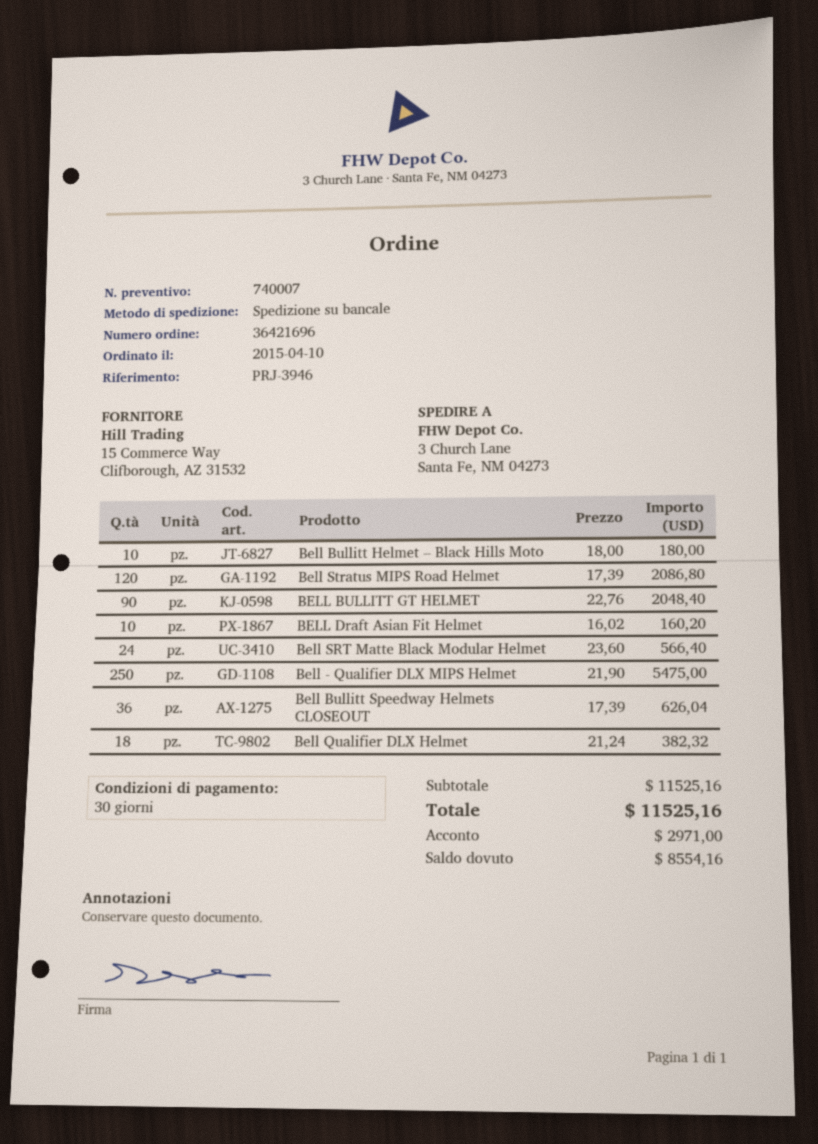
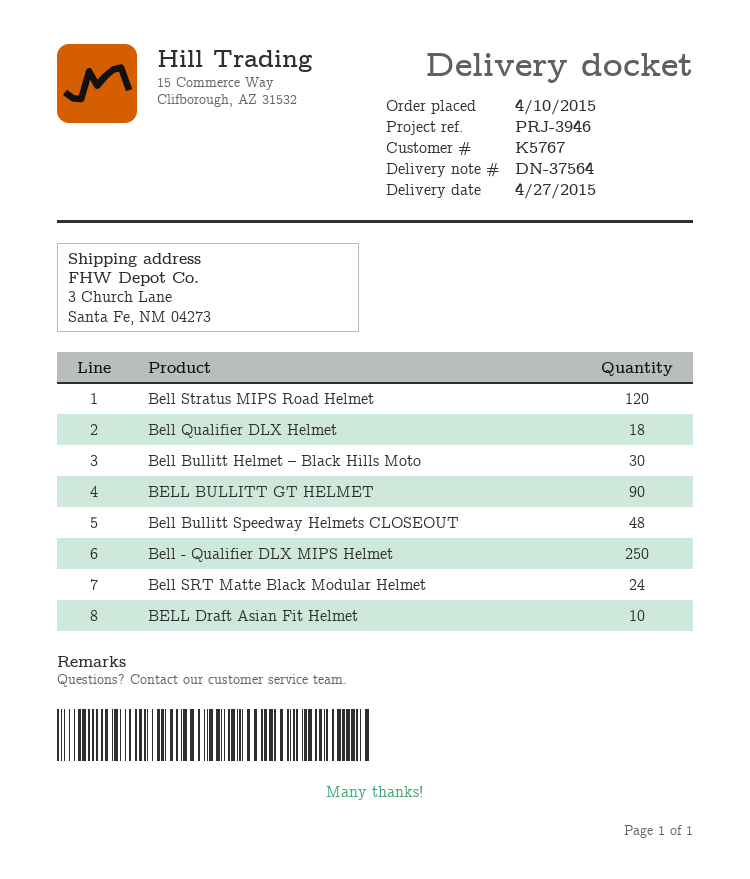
Bell Bullitt Helmet – Black Hills Moto: 10 -> 30
Bell Bullitt Speedway Helmets CLOSEOUT: 36 -> 48

